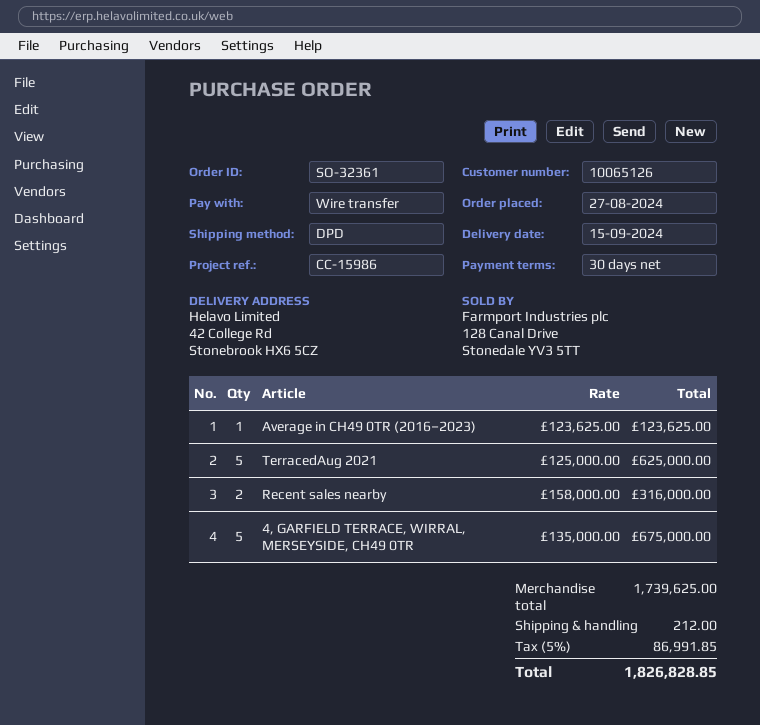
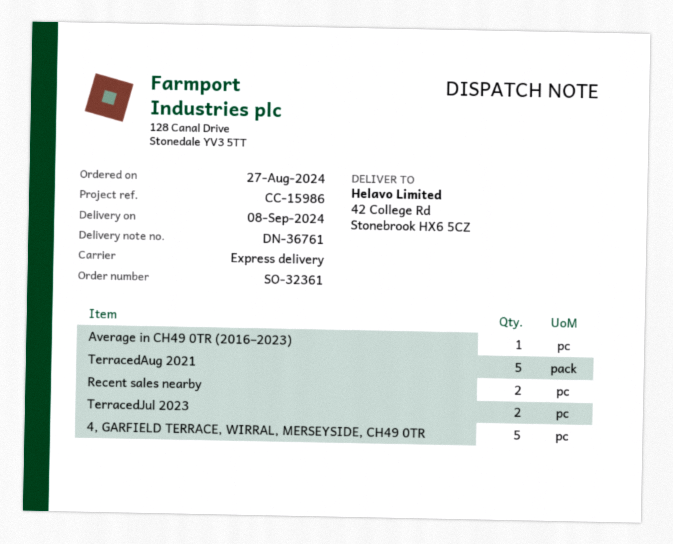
delivery date: 2024-09-15 -> 2024-09-08
shipping method: DPD -> express
TerracedJul 2023: none -> 2

